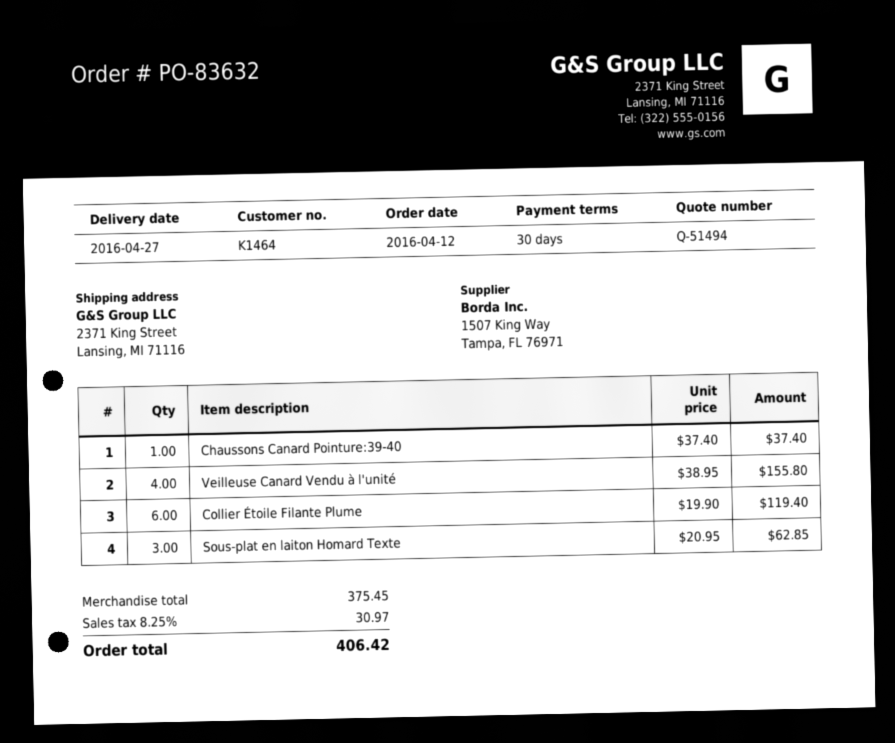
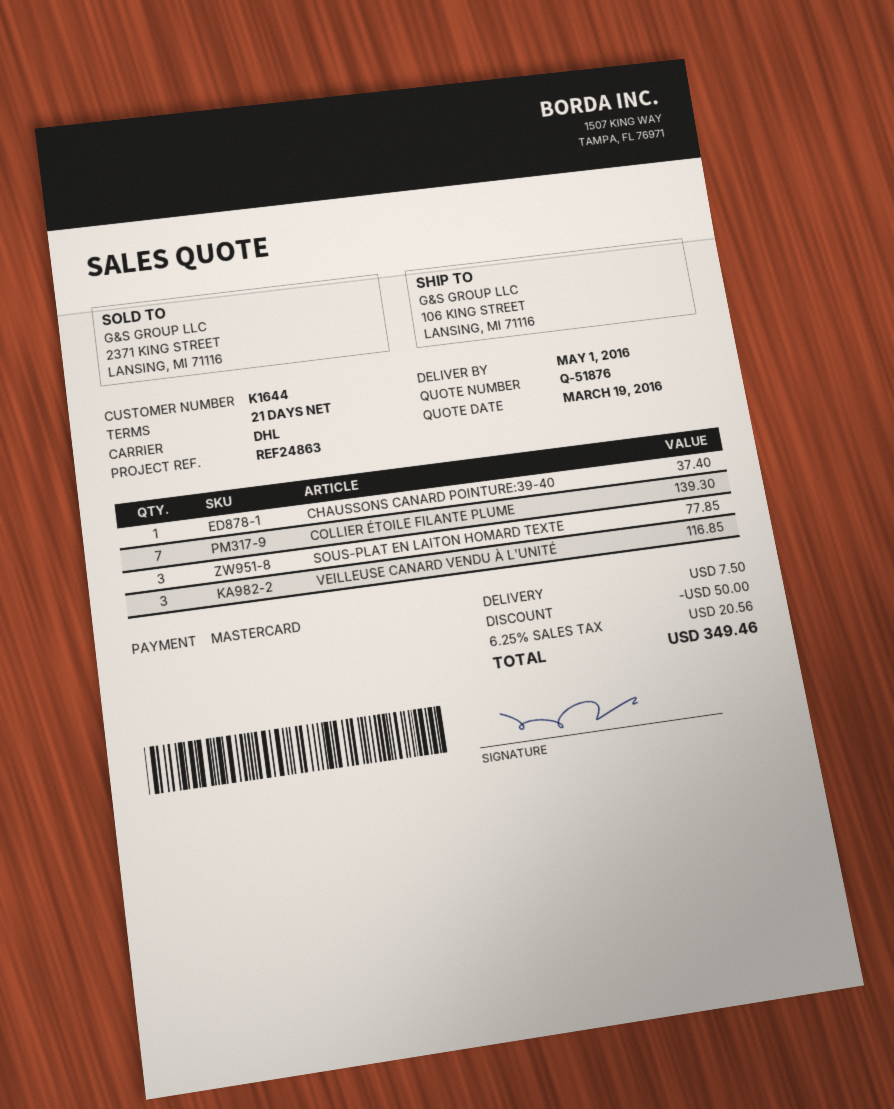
quote number: Q-51494 -> Q-51876
delivery date: 2016-04-27 -> 2016-05-01
payment terms: 30 days -> 21 days
customer number: K1464 -> K1644
ship to: 2371 King Street, Lansing, MI 71116 -> 106 KING STREET, LANSING, MI 71116
Veilleuse Canard Vendu à l'unité: 4 for 155.80 -> 3 for 116.85
Collier Étoile Filante Plume: 6 for 119.40 -> 7 for 139.30
Sous-plat en laiton Homard Texte: 3 for 62.85 -> 3 for 77.85
discount: none -> 50.00
shipping: none -> 7.50
tax: 8.25% = 30.97 -> 6.25% = 20.56
total: 406.42 -> 349.46

